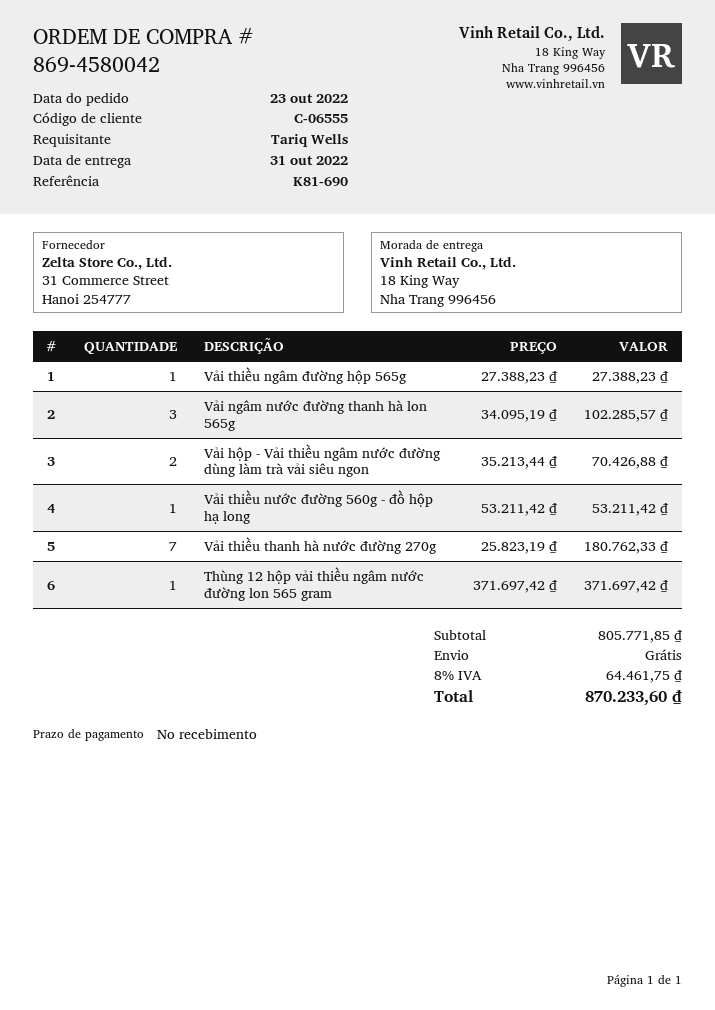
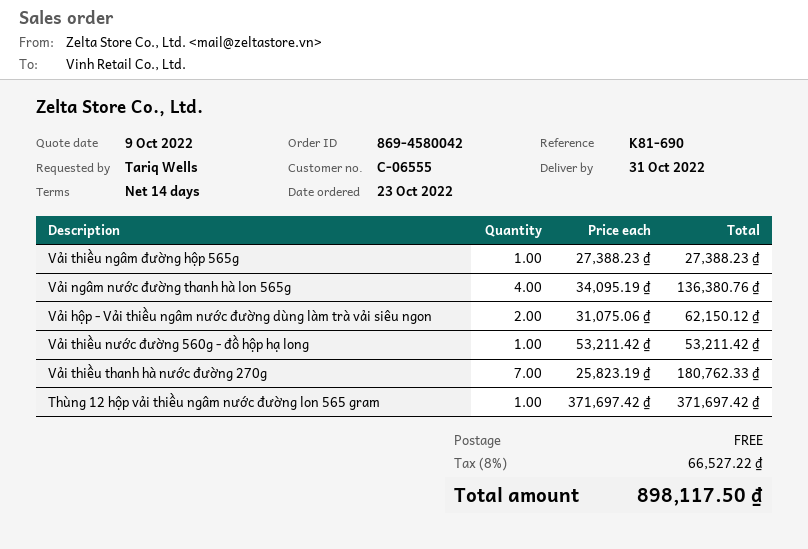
payment terms: on receipt -> 14 days
Vải ngâm nước đường thanh hà lon 565g: 3 x 34095.19 = 102285.57 -> 4 x 34095.19 = 136380.76
Vải hộp - Vải thiều ngâm nước đường dùng làm trà vải siêu ngon: 2 x 35213.44 = 70426.88 -> 2 x 31075.06 = 62150.12
tax: 8% = 64461.75 -> 8% = 66527.22
total: 870233.60 -> 898117.50

